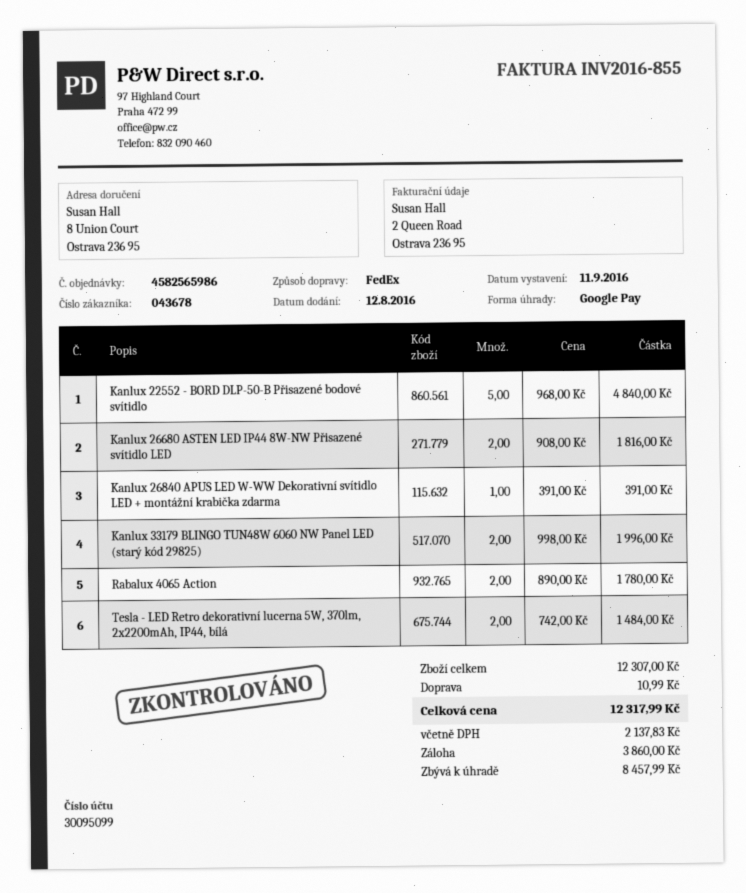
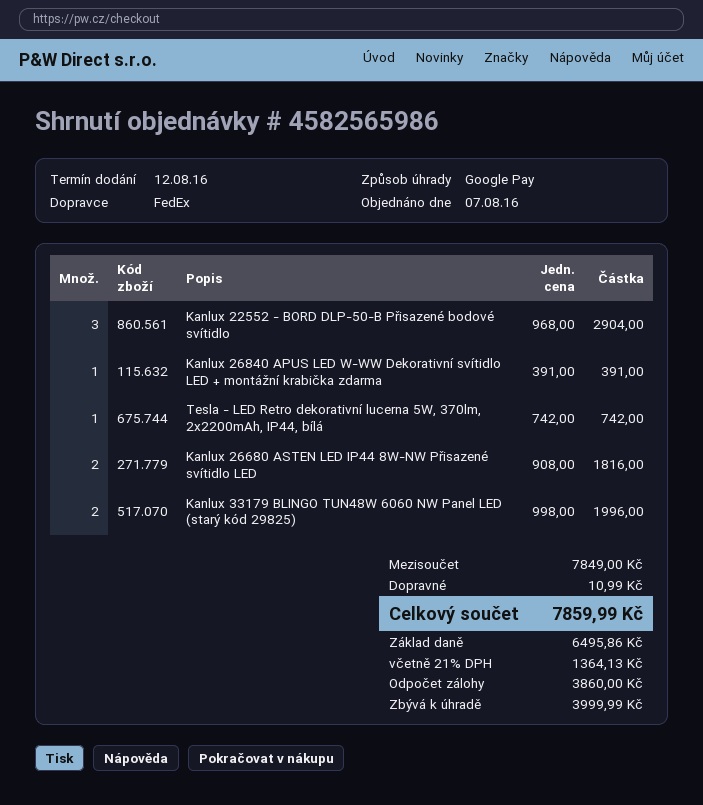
Kanlux 22552 - BORD DLP-50-B Přisazené bodové svítidlo: 5 x 968.00 = 4840.00 -> 3 x 968.00 = 2904.00
Rabalux 4065 Action: 2 x 890.00 = 1780.00 -> none
Tesla - LED Retro dekorativní lucerna 5W, 370lm, 2x2200mAh, IP44, bílá: 2 x 742.00 = 1484.00 -> 1 x 742.00 = 742.00
subtotal: 12307.00 -> 7849.00
tax: 2137.83 -> 1364.13
total: 12317.99 -> 7859.99
balance: 8457.99 -> 3999.99

